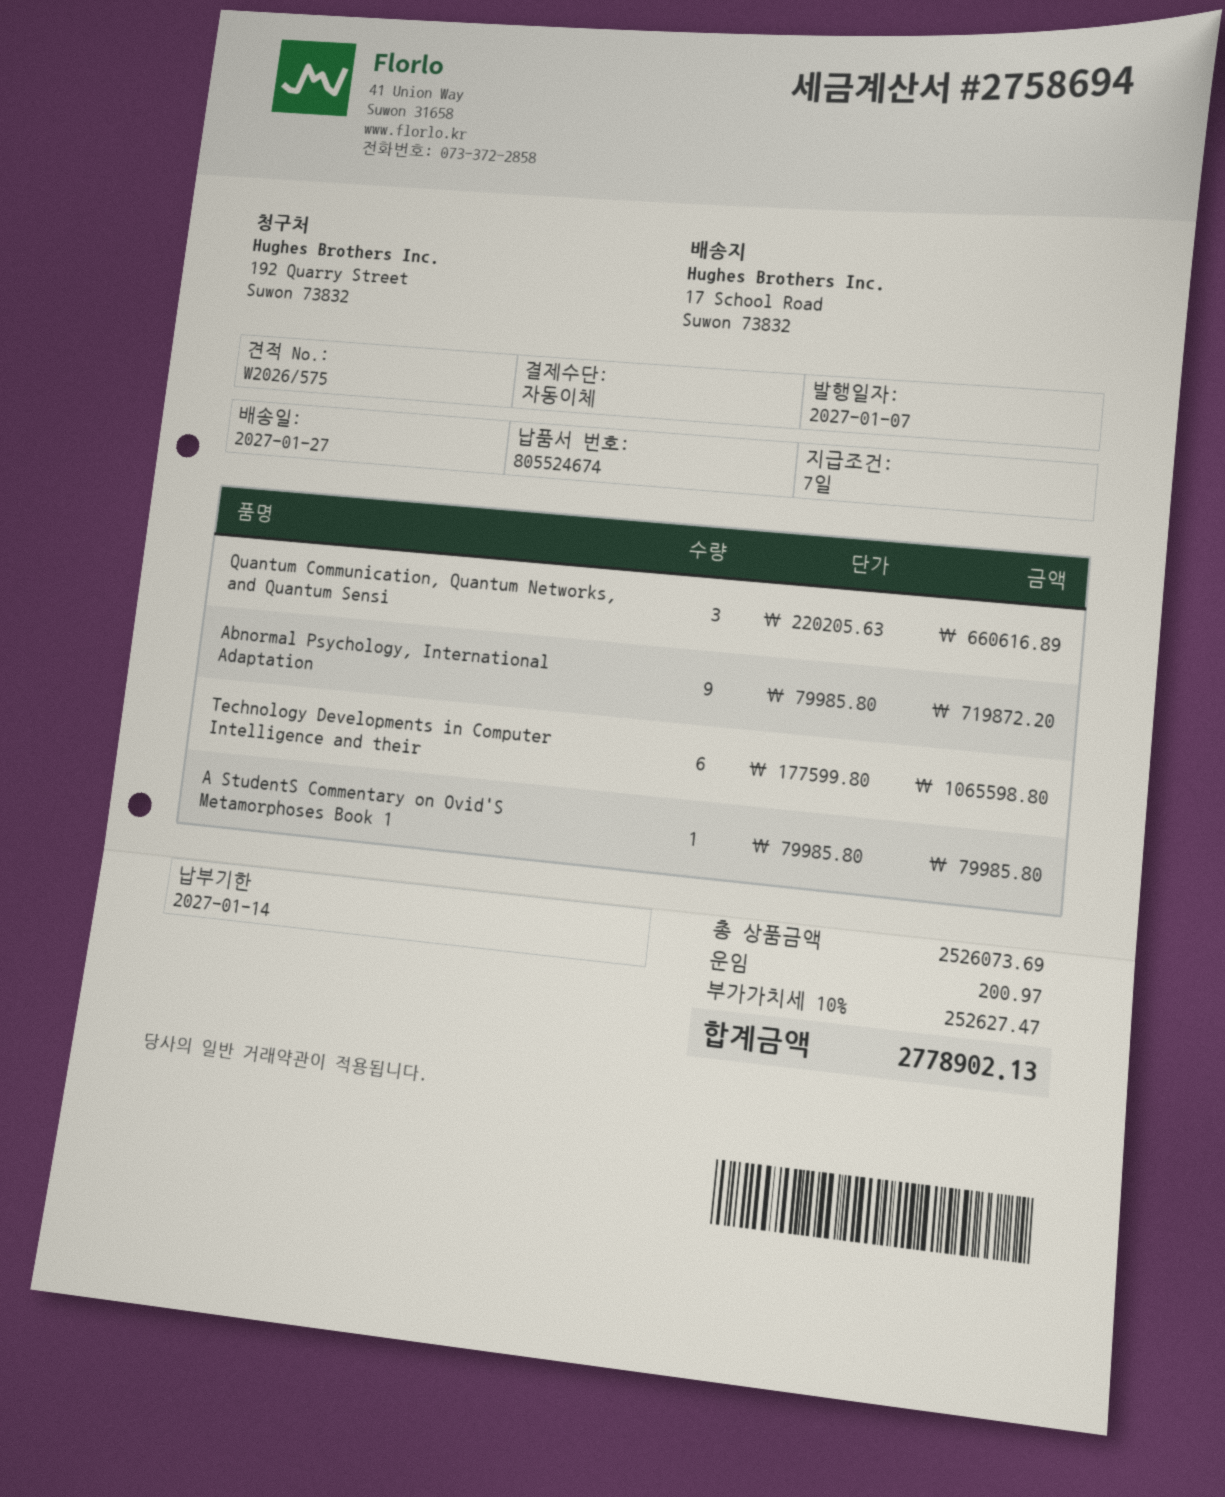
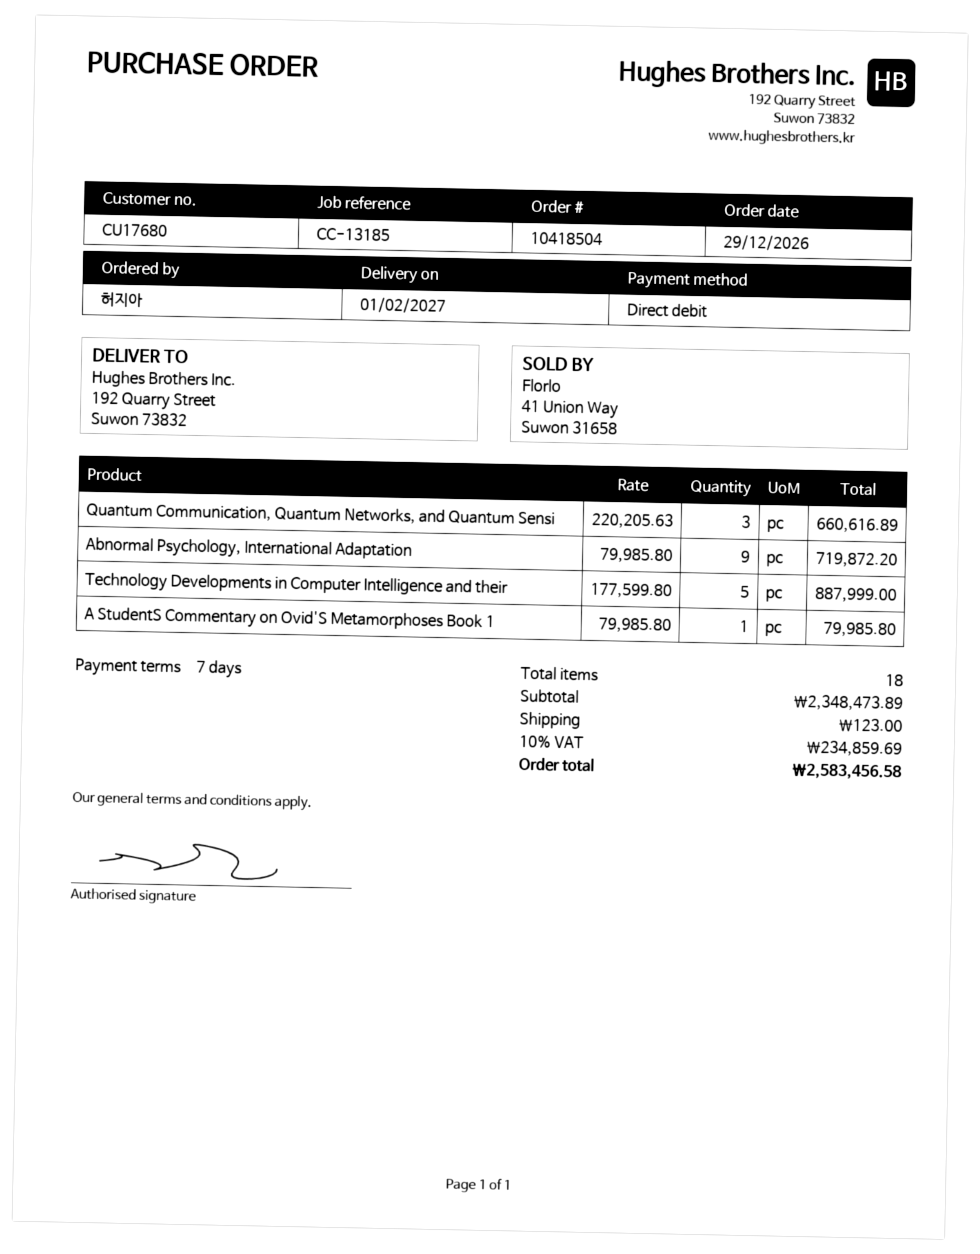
delivery date: 2027-01-27 -> 2027-02-01
ship to: 17 School Road, Suwon 73832 -> 192 Quarry Street, Suwon 73832
Technology Developments in Computer Intelligence and their: 6 x 177599.80 = 1065598.80 -> 5 x 177599.80 = 887999.00
subtotal: 2526073.69 -> 2348473.89
shipping: 200.97 -> 123.00
tax: 10% = 252627.47 -> 10% = 234859.69
total: 2778902.13 -> 2583456.58

